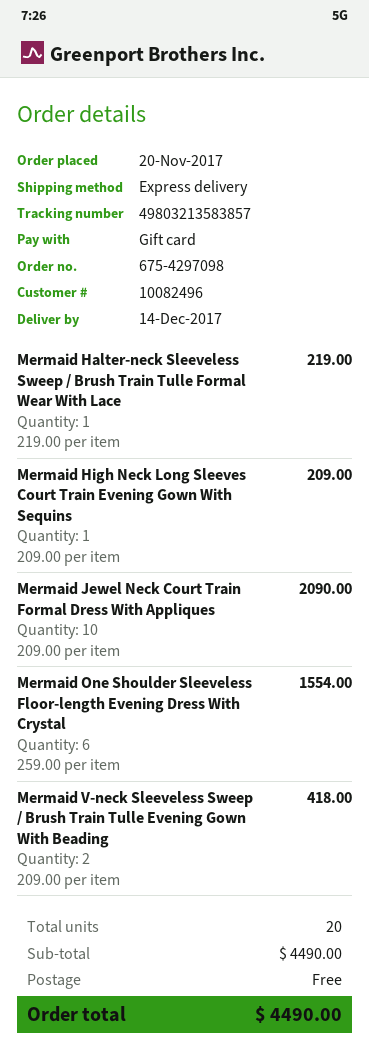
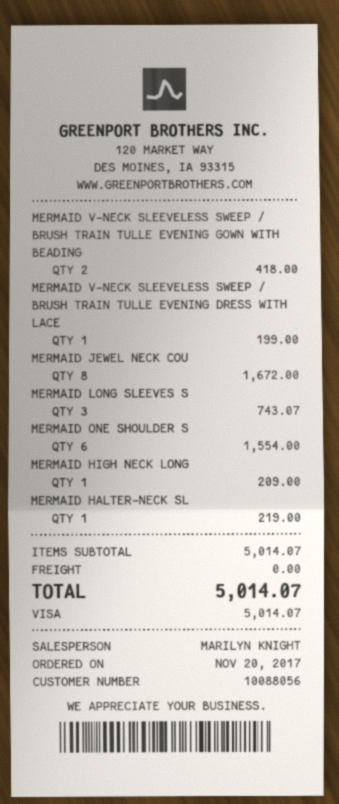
customer number: 10082496 -> 10088056
payment method: gift card -> Visa
Mermaid Jewel Neck Court Train Formal Dress With Appliques: 10 for 2090.00 -> 8 for 1672.00
MERMAID V-NECK SLEEVELESS SWEEP / BRUSH TRAIN TULLE EVENING DRESS WITH LACE: none -> 1 for 199.00
MERMAID LONG SLEEVES S: none -> 3 for 743.07
subtotal: 4490.00 -> 5014.07
total: 4490.00 -> 5014.07

